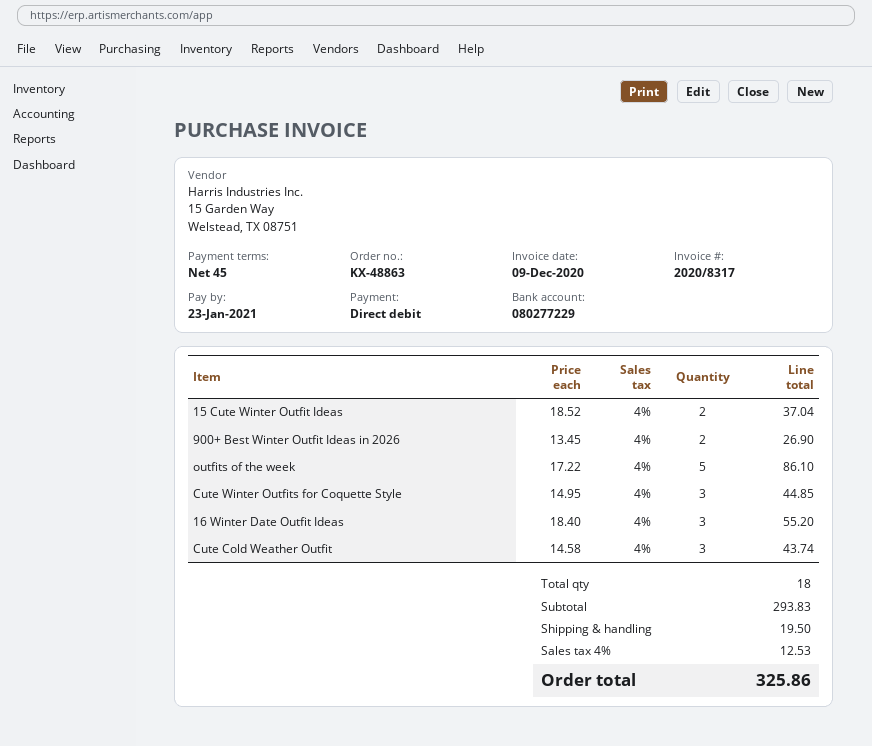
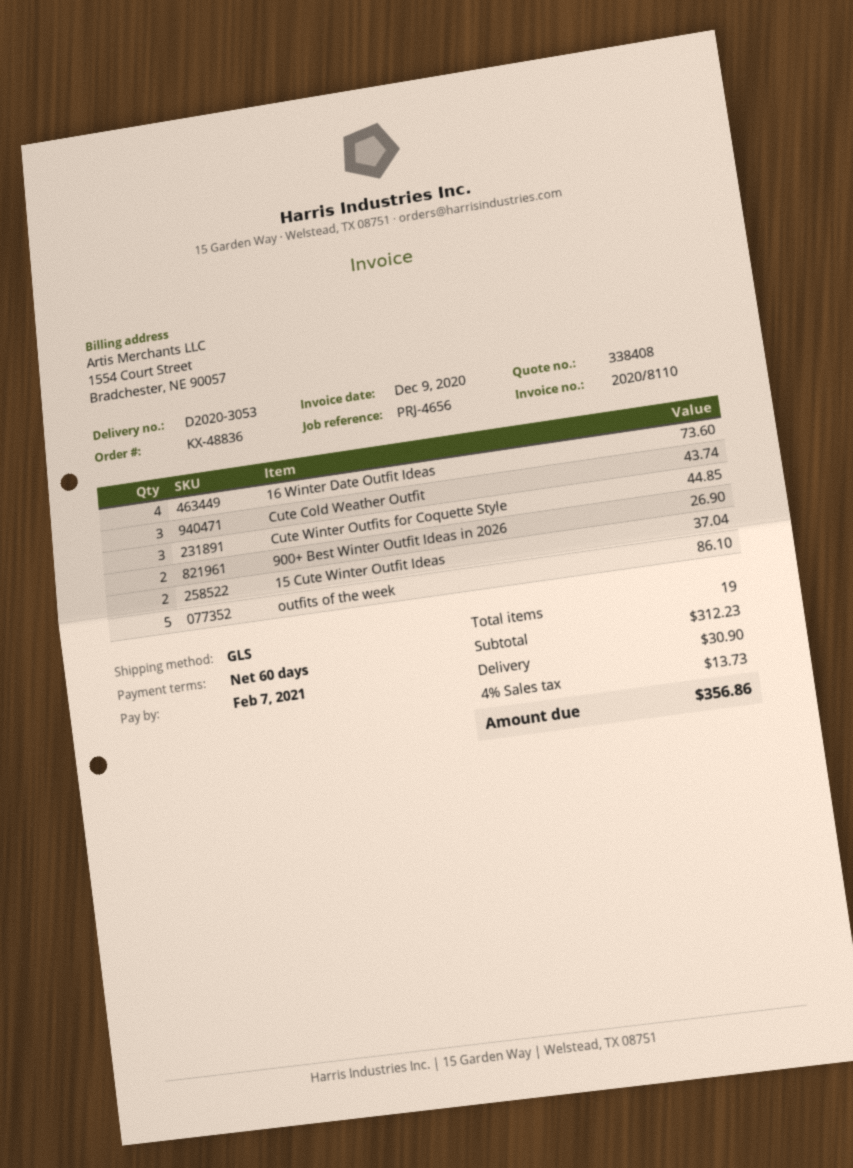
order number: KX-48863 -> KX-48836
invoice number: 2020/8317 -> 2020/8110
payment terms: 45 days -> 60 days
due date: 2021-01-23 -> 2021-02-07
16 Winter Date Outfit Ideas: 3 for 55.20 -> 4 for 73.60
total quantity: 18 -> 19
subtotal: 293.83 -> 312.23
shipping: 19.50 -> 30.90
tax: 4% = 12.53 -> 4% = 13.73
total: 325.86 -> 356.86

